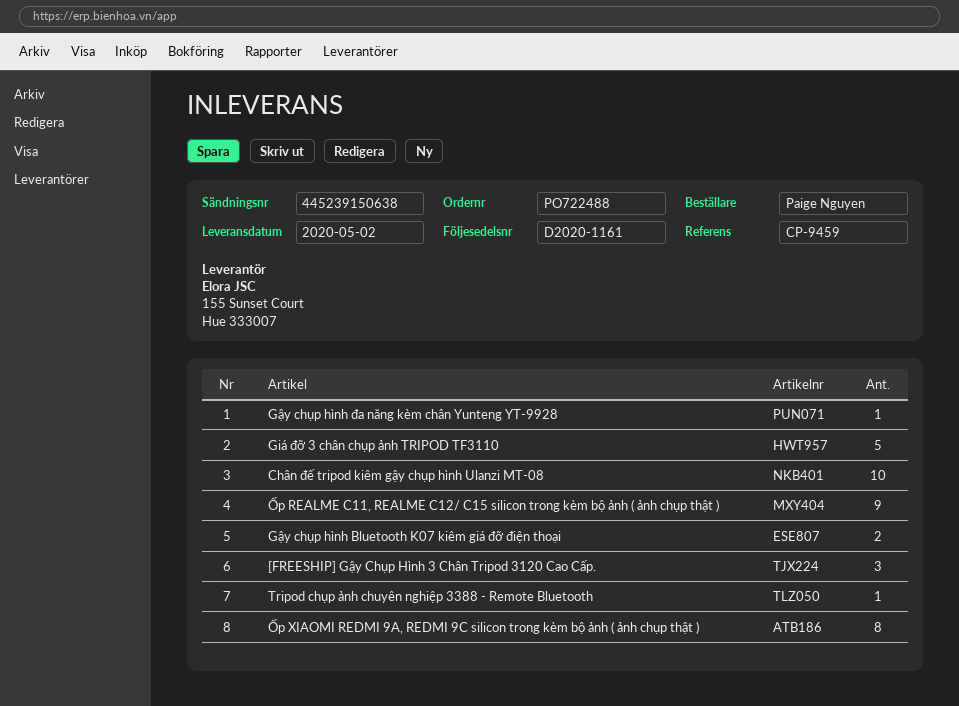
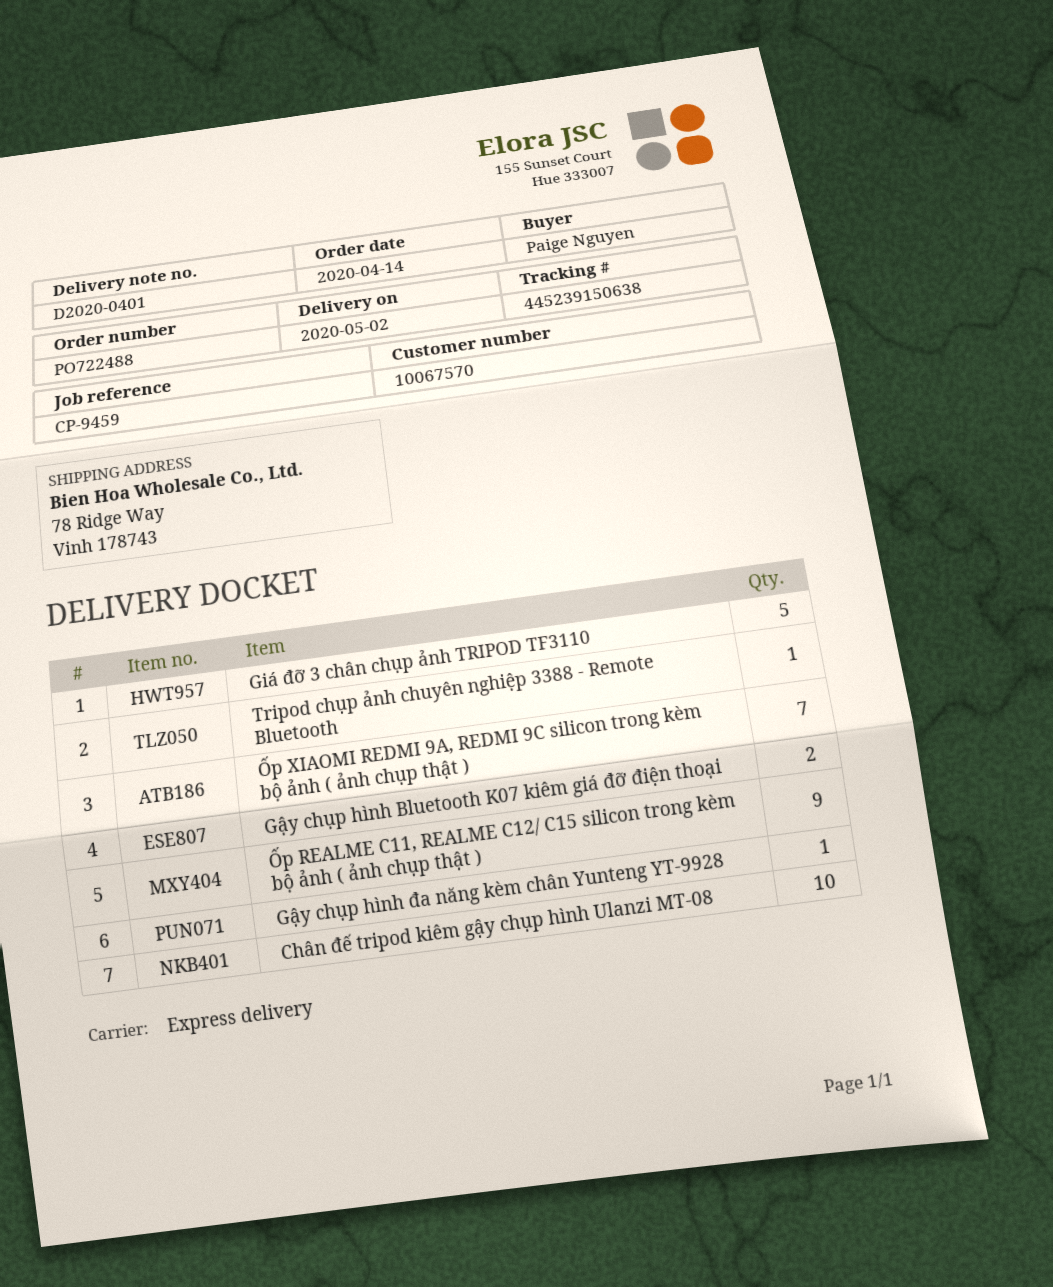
delivery note number: D2020-1161 -> D2020-0401
[FREESHIP] Gậy Chụp Hình 3 Chân Tripod 3120 Cao Cấp.: 3 -> none
Ốp XIAOMI REDMI 9A, REDMI 9C silicon trong kèm bộ ảnh ( ảnh chụp thật ): 8 -> 7

